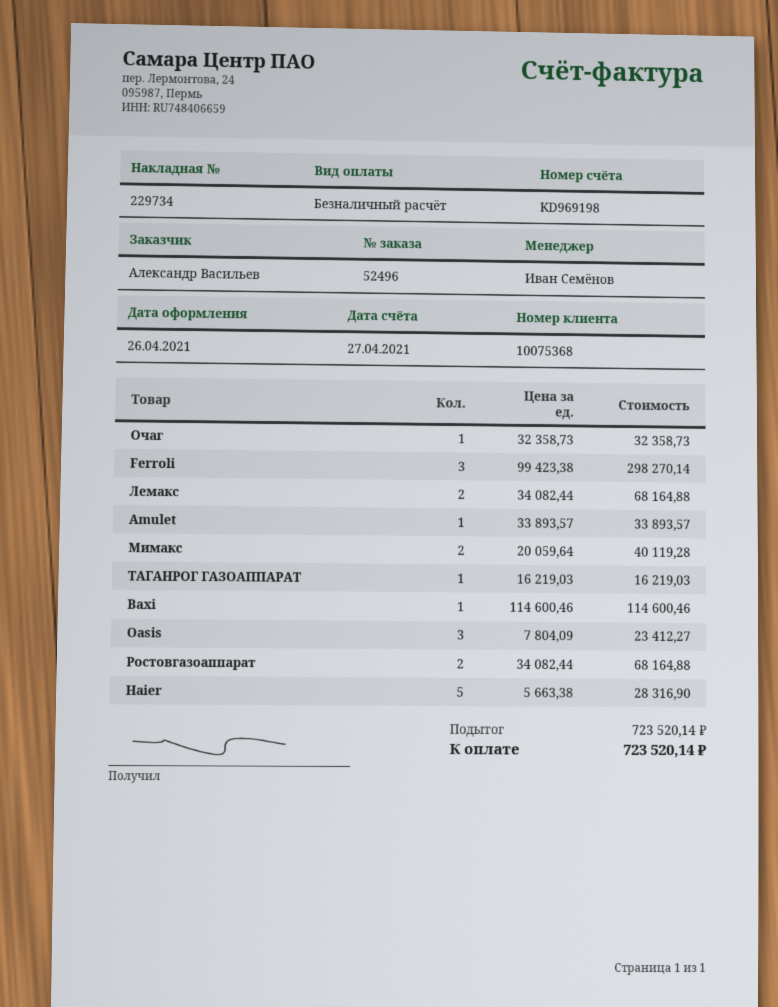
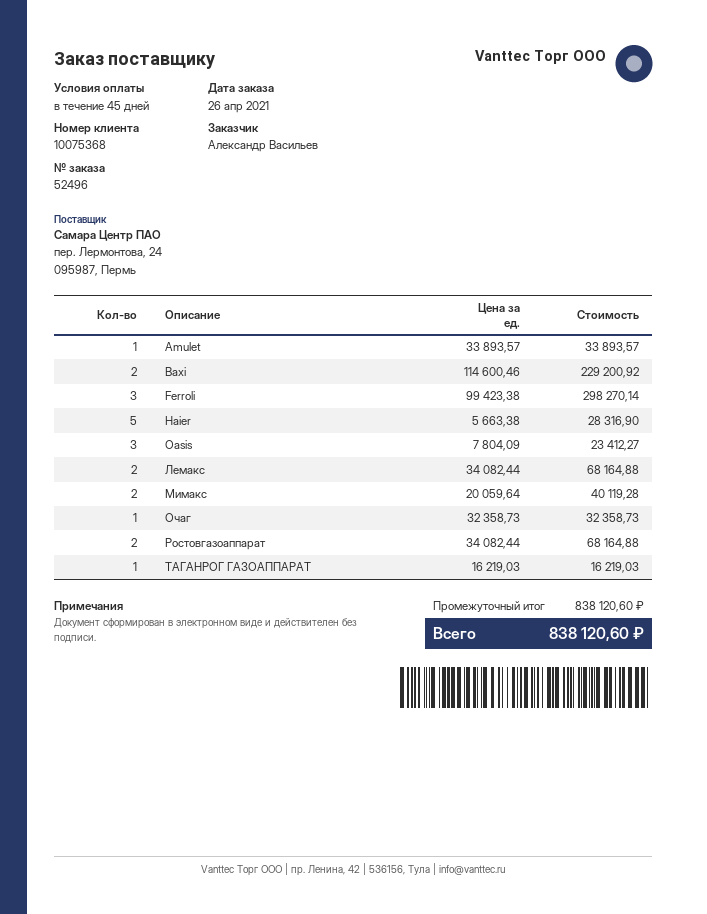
Baxi: 1 x 114600.46 = 114600.46 -> 2 x 114600.46 = 229200.92
subtotal: 723520.14 -> 838120.60
total: 723520.14 -> 838120.60

